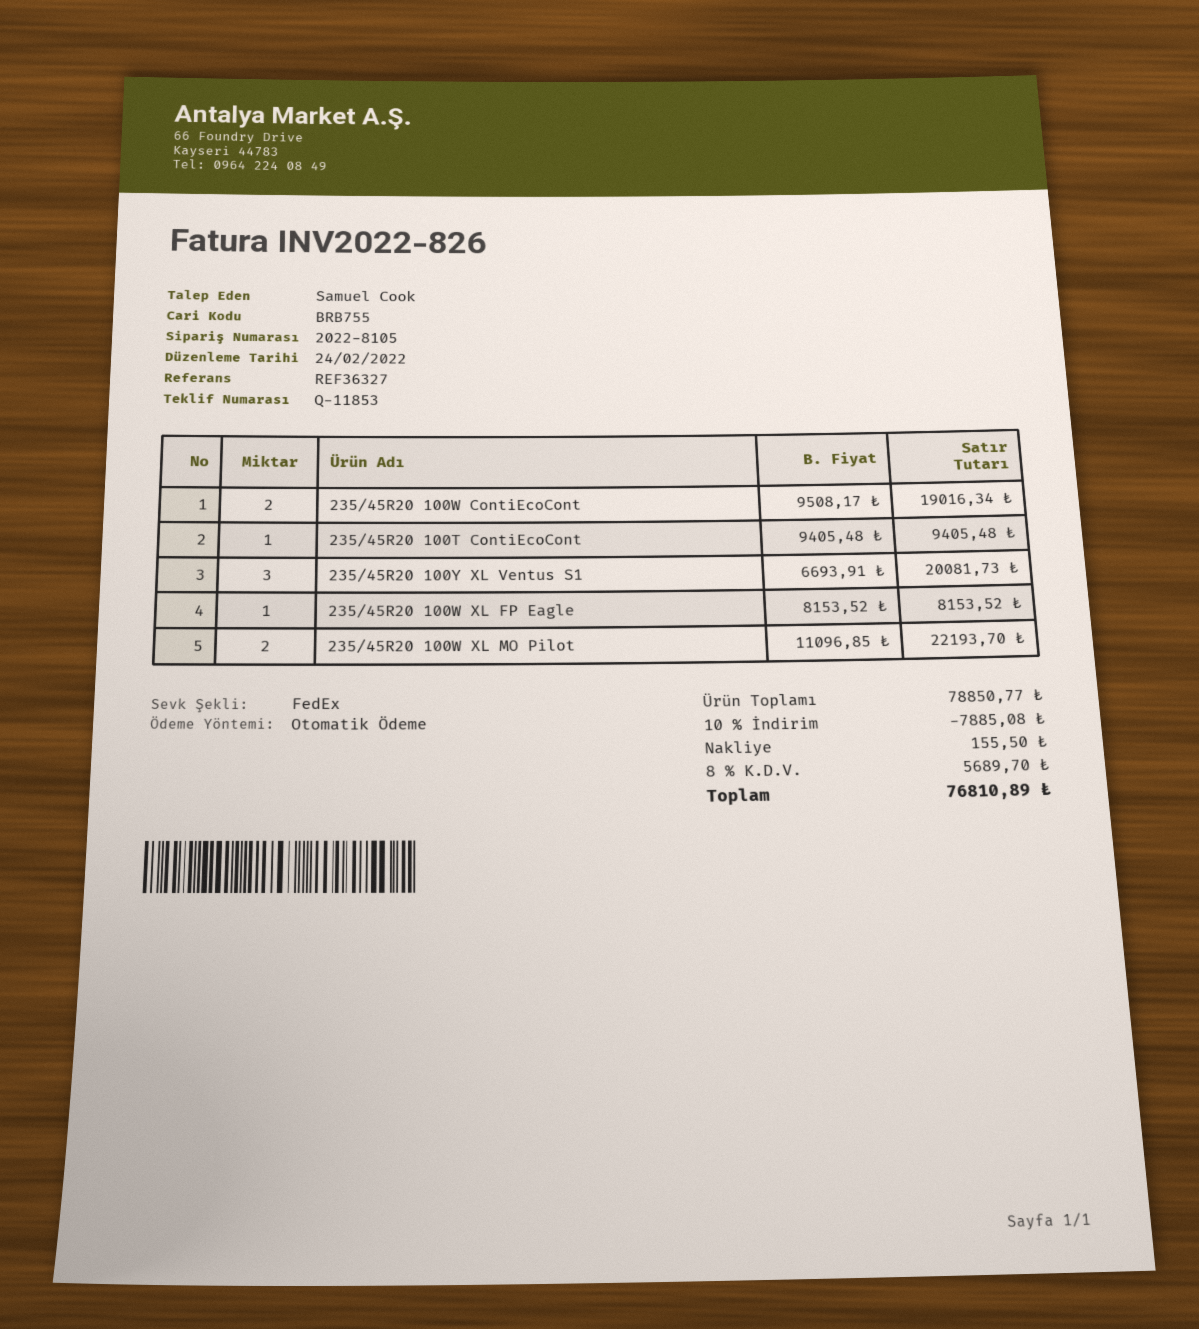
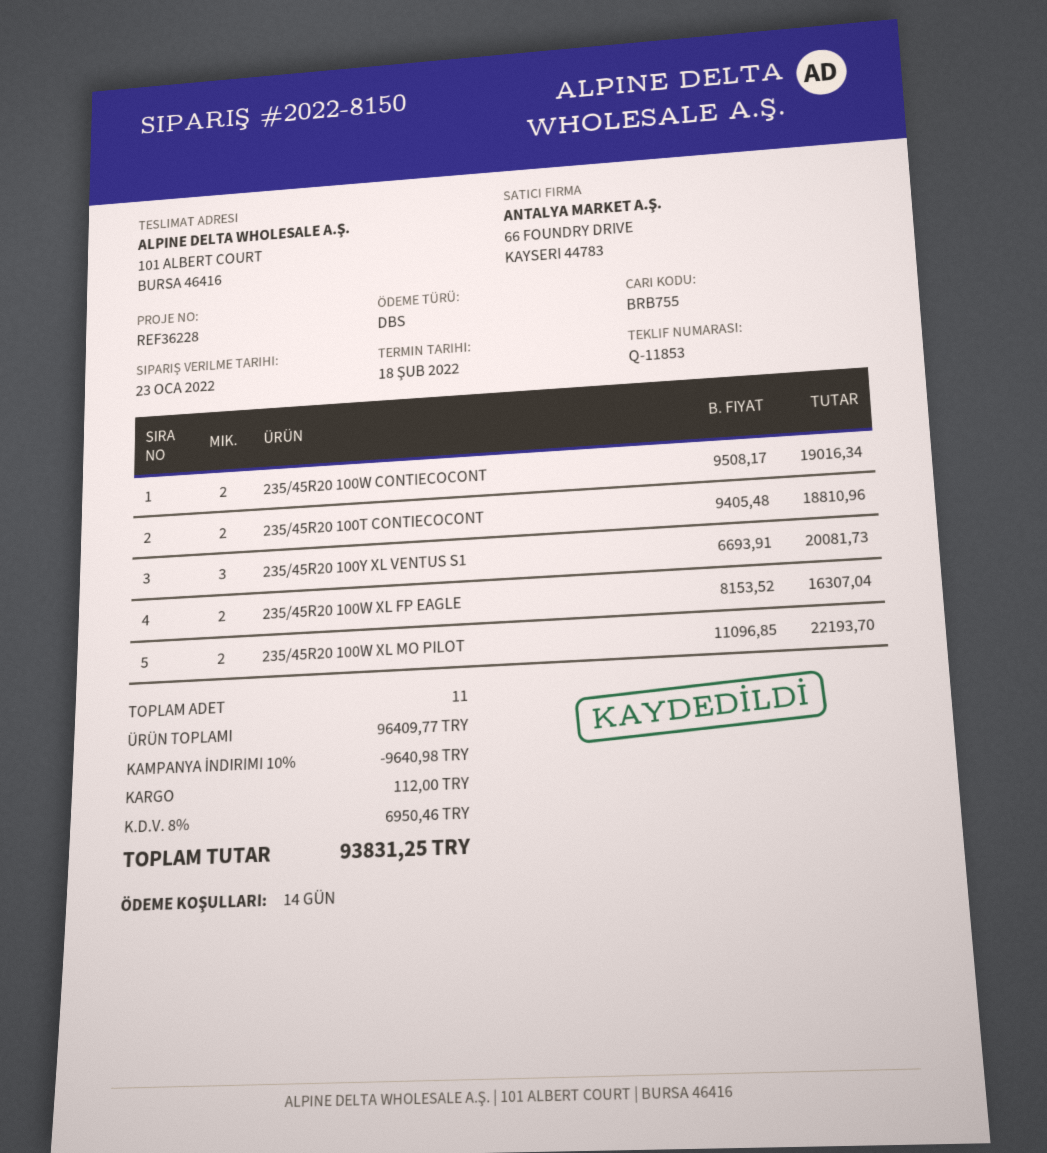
order number: 2022-8105 -> 2022-8150
reference: REF36327 -> REF36228
235/45R20 100T ContiEcoCont: 1 x 9405.48 = 9405.48 -> 2 x 9405.48 = 18810.96
235/45R20 100W XL FP Eagle: 1 x 8153.52 = 8153.52 -> 2 x 8153.52 = 16307.04
subtotal: 78850.77 -> 96409.77
discount: 10% = 7885.08 -> 10% = 9640.98
shipping: 155.50 -> 112.00
tax: 8% = 5689.70 -> 8% = 6950.46
total: 76810.89 -> 93831.25

